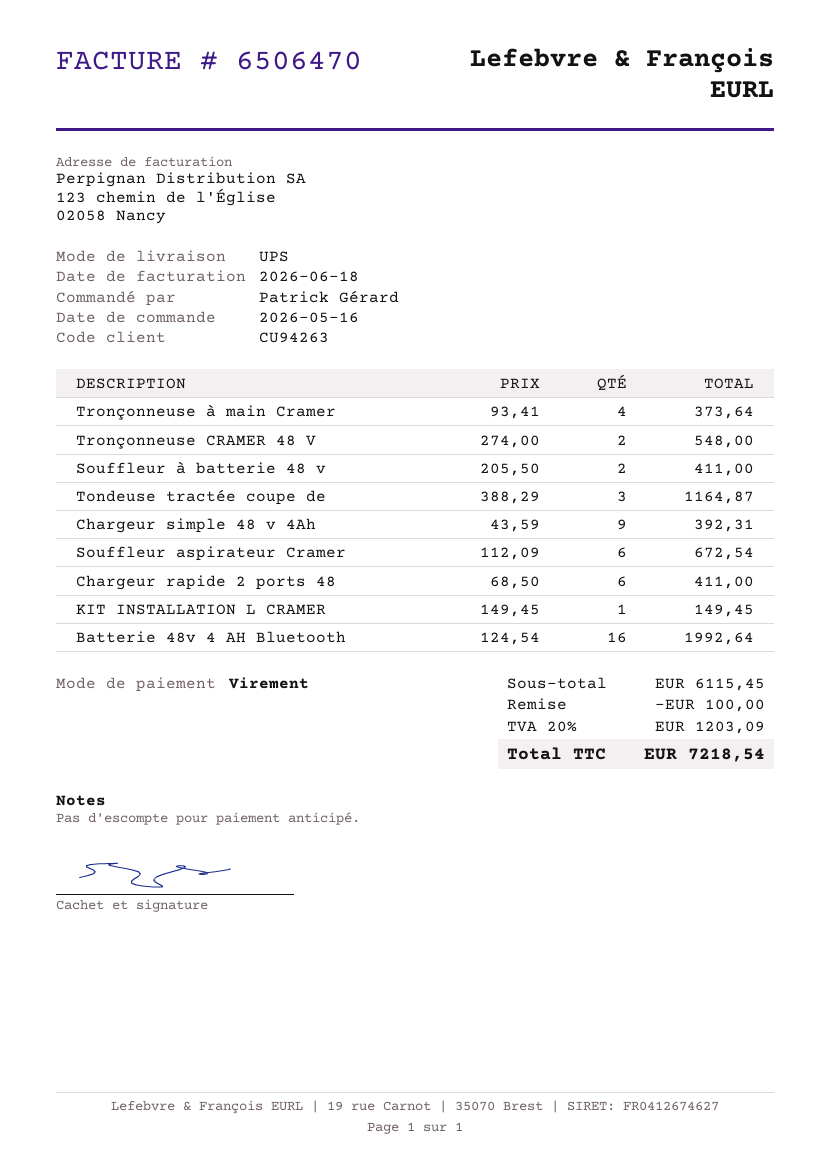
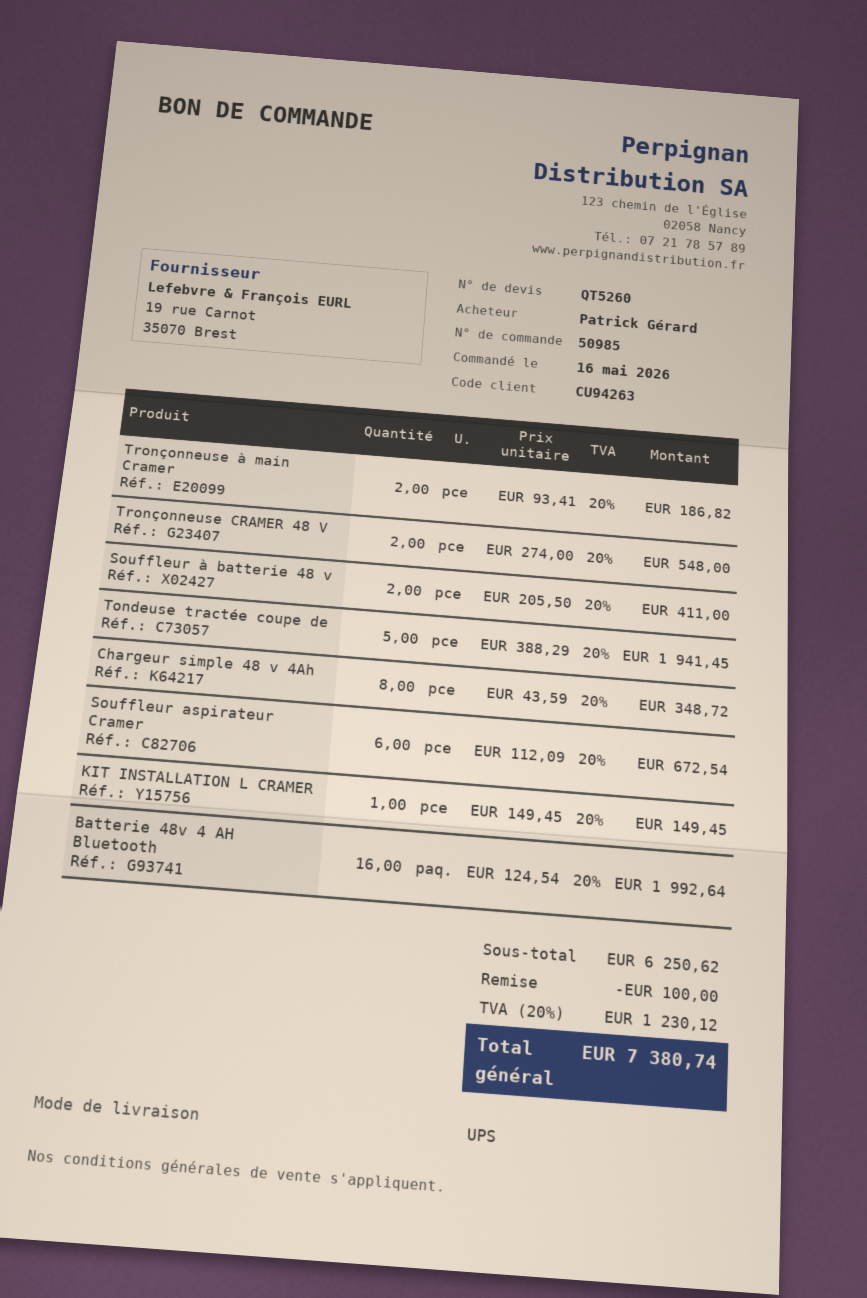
Tronçonneuse à main Cramer: 4 x 93.41 = 373.64 -> 2 x 93.41 = 186.82
Tondeuse tractée coupe de: 3 x 388.29 = 1164.87 -> 5 x 388.29 = 1941.45
Chargeur simple 48 v 4Ah: 9 x 43.59 = 392.31 -> 8 x 43.59 = 348.72
Chargeur rapide 2 ports 48: 6 x 68.50 = 411.00 -> none
subtotal: 6115.45 -> 6250.62
tax: 20% = 1203.09 -> 20% = 1230.12
total: 7218.54 -> 7380.74

